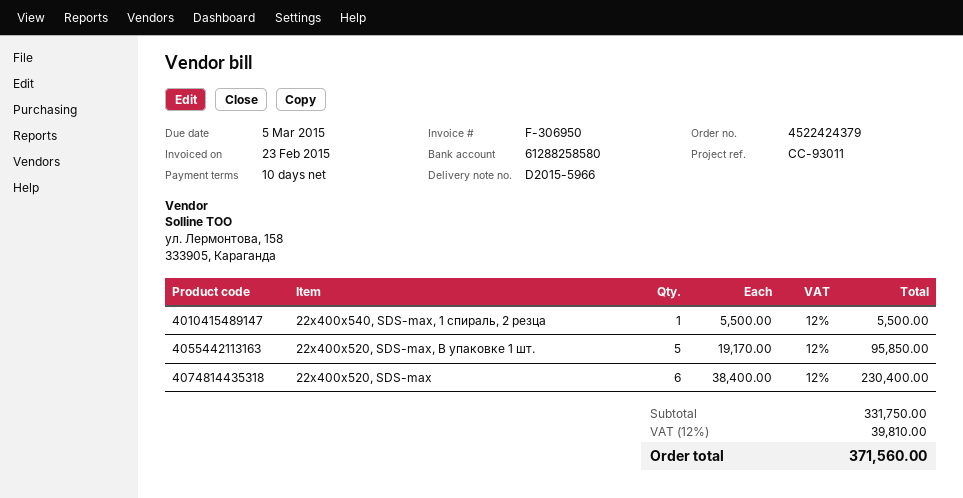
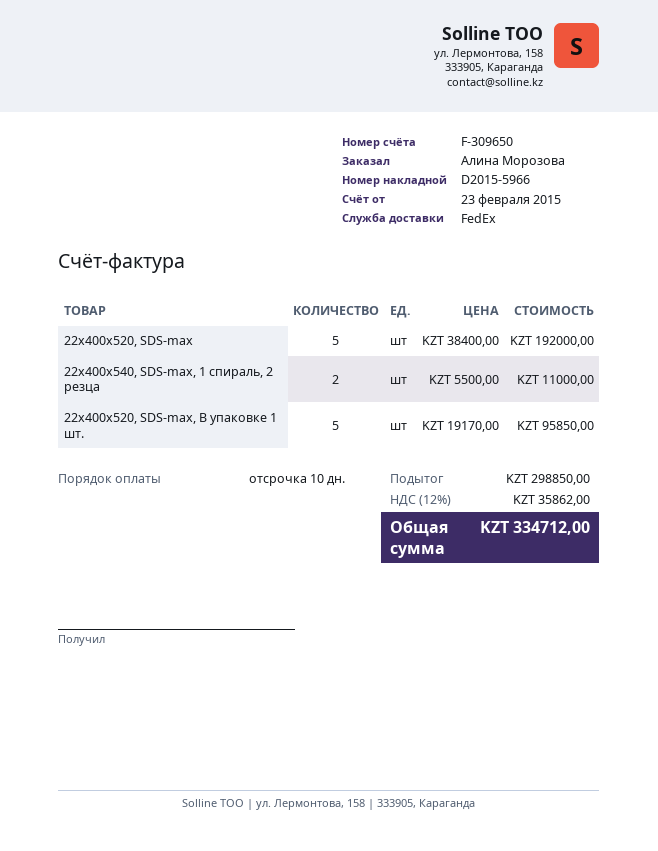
invoice number: F-306950 -> F-309650
22x400x540, SDS-max, 1 спираль, 2 резца: 1 x 5500.00 = 5500.00 -> 2 x 5500.00 = 11000.00
22х400x520, SDS-max: 6 x 38400.00 = 230400.00 -> 5 x 38400.00 = 192000.00
subtotal: 331750.00 -> 298850.00
tax: 12% = 39810.00 -> 12% = 35862.00
total: 371560.00 -> 334712.00

